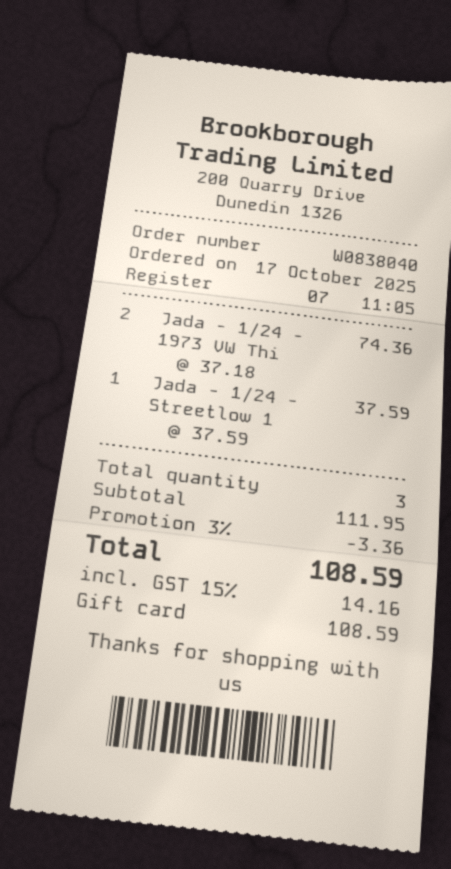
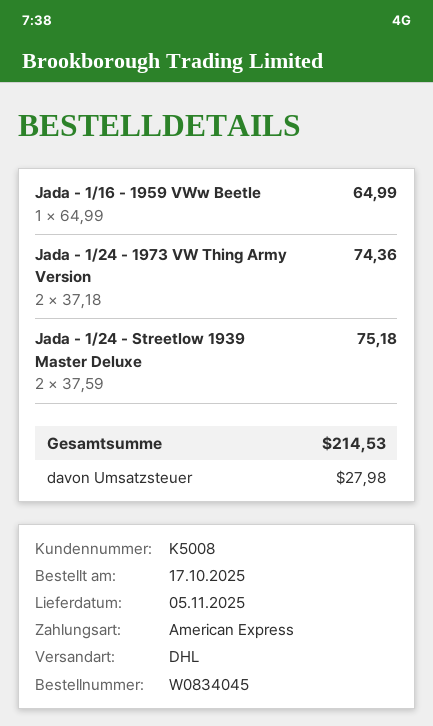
order number: W0838040 -> W0834045
payment method: gift card -> American Express
Jada - 1/24 - Streetlow 1: 1 x 37.59 = 37.59 -> 2 x 37.59 = 75.18
Jada - 1/16 - 1959 VWw Beetle: none -> 1 x 64.99 = 64.99
discount: 3% = 3.36 -> none
tax: 14.16 -> 27.98
total: 108.59 -> 214.53

